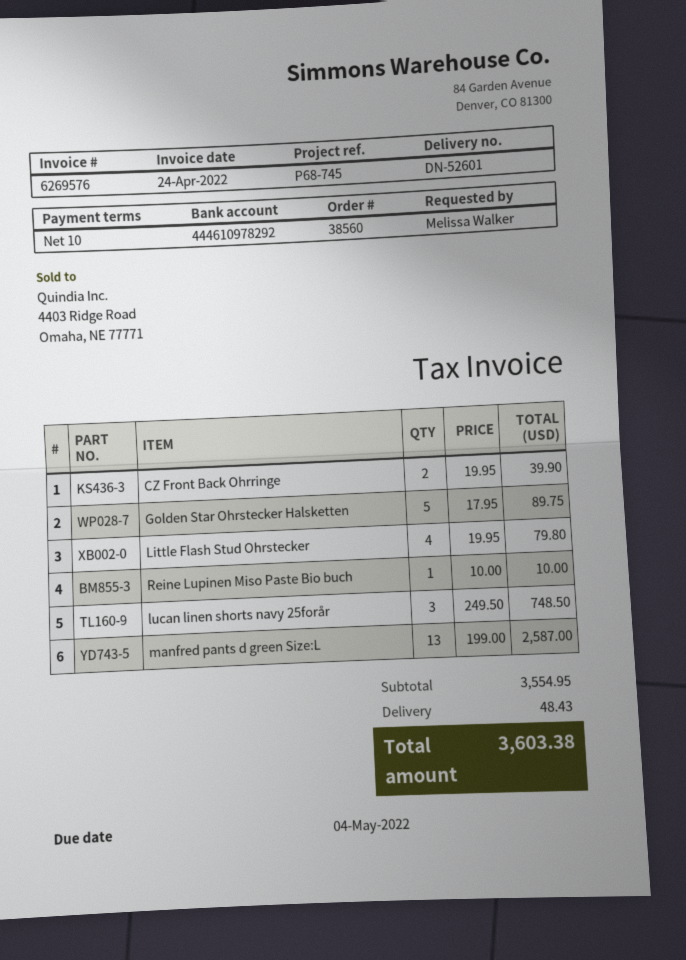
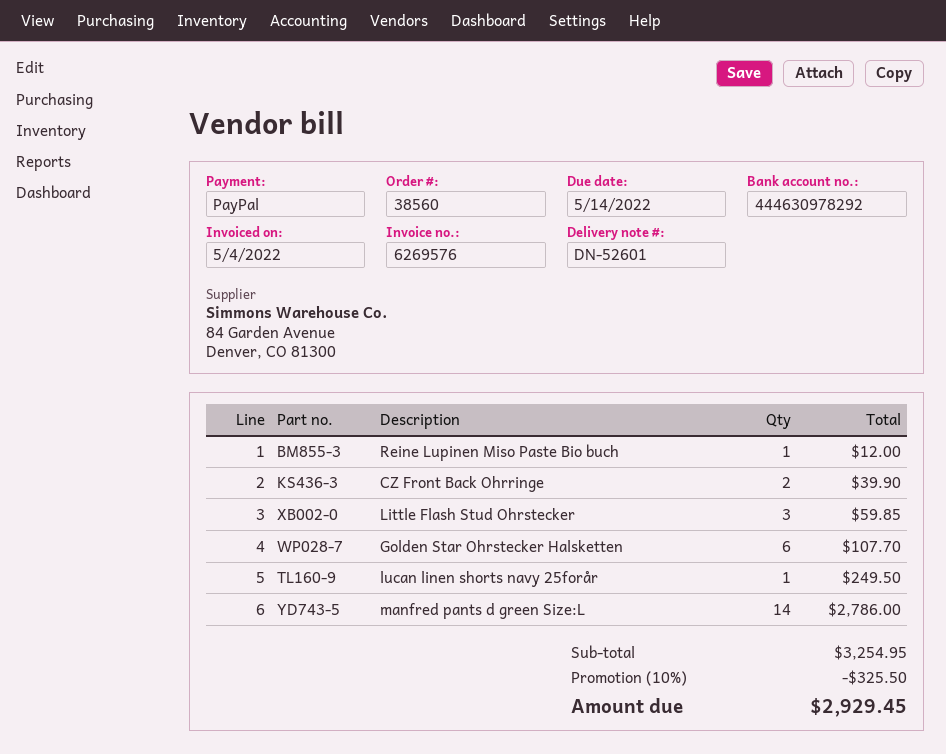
invoice date: 2022-04-24 -> 2022-05-04
due date: 2022-05-04 -> 2022-05-14
bank account: 444610978292 -> 444630978292
Golden Star Ohrstecker Halsketten: 5 for 89.75 -> 6 for 107.70
Little Flash Stud Ohrstecker: 4 for 79.80 -> 3 for 59.85
Reine Lupinen Miso Paste Bio buch: 1 for 10.00 -> 1 for 12.00
lucan linen shorts navy 25forår: 3 for 748.50 -> 1 for 249.50
manfred pants d green Size:L: 13 for 2587.00 -> 14 for 2786.00
subtotal: 3554.95 -> 3254.95
discount: none -> 10% = 325.50
shipping: 48.43 -> none
total: 3603.38 -> 2929.45

